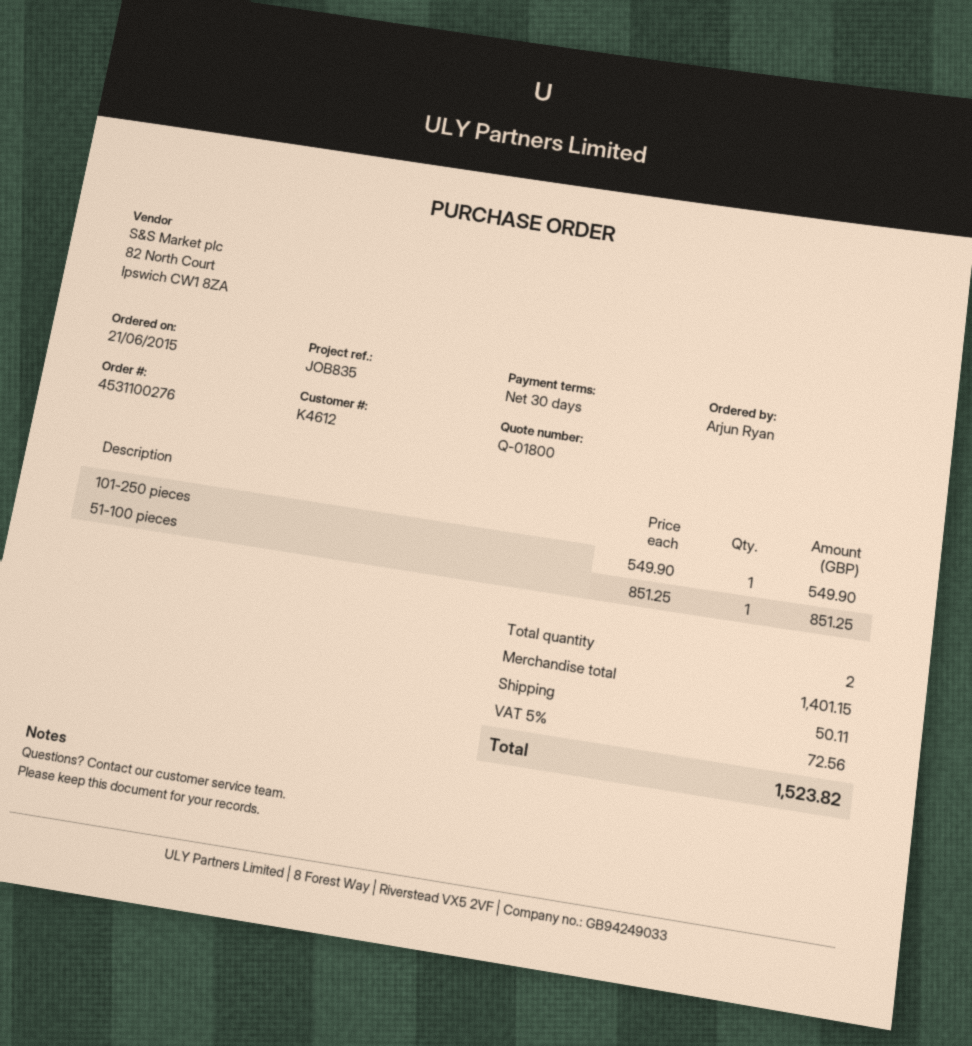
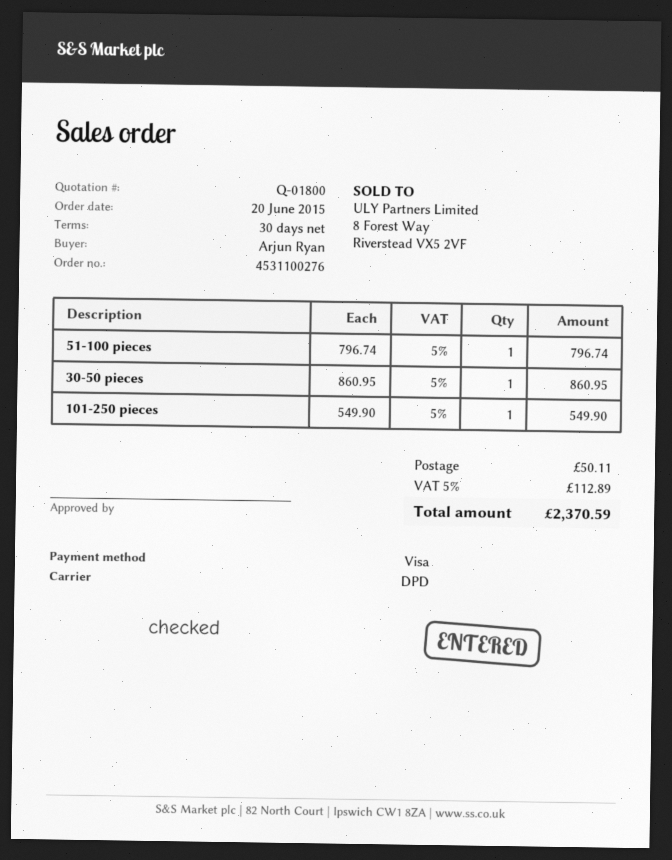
order date: 2015-06-21 -> 2015-06-20
51-100 pieces: 1 x 851.25 = 851.25 -> 1 x 796.74 = 796.74
30-50 pieces: none -> 1 x 860.95 = 860.95
tax: 5% = 72.56 -> 5% = 112.89
total: 1523.82 -> 2370.59

